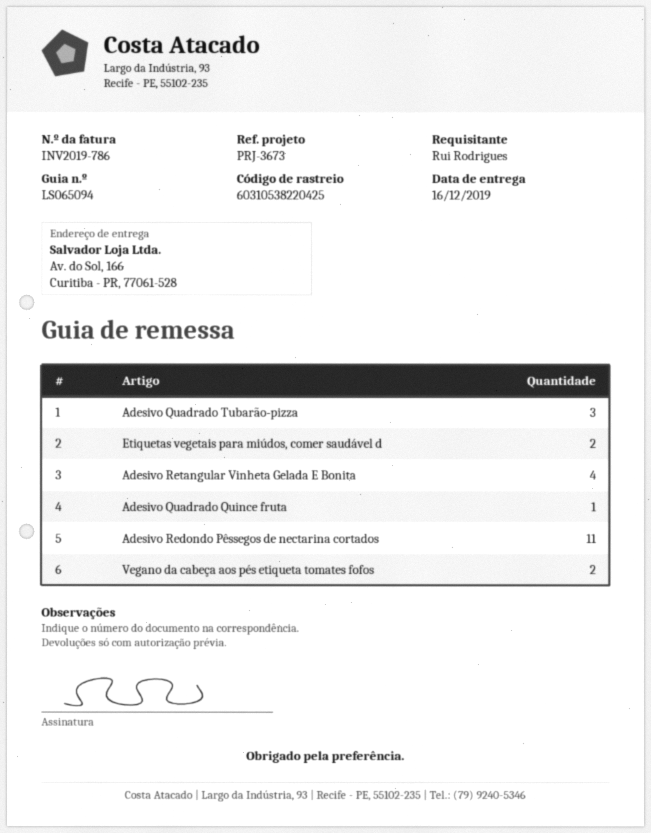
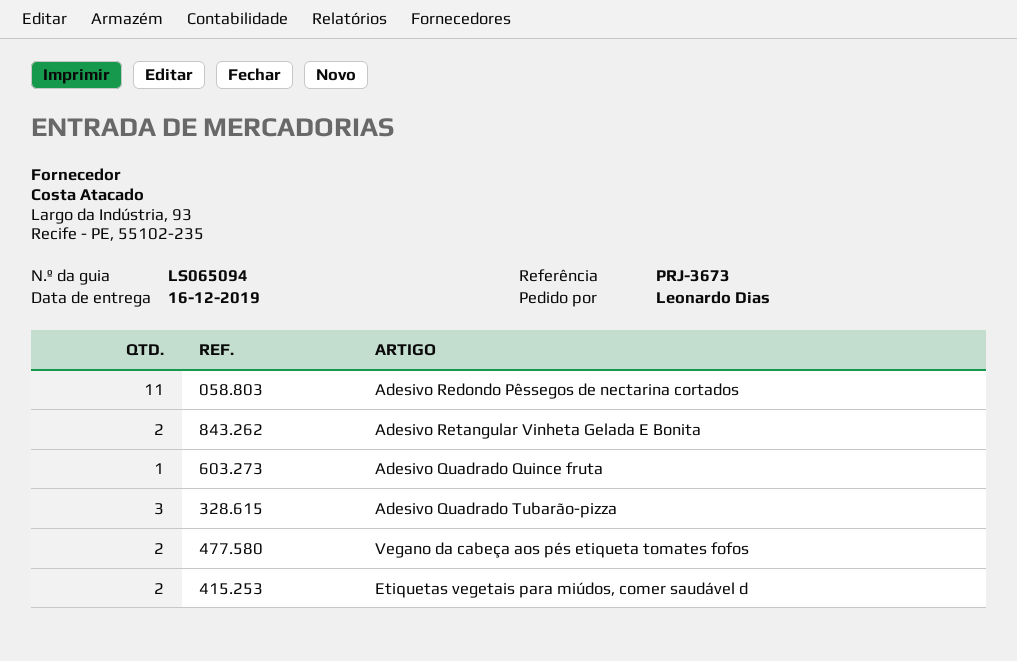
ordered by: Rui Rodrigues -> Leonardo Dias
Adesivo Retangular Vinheta Gelada E Bonita: 4 -> 2

